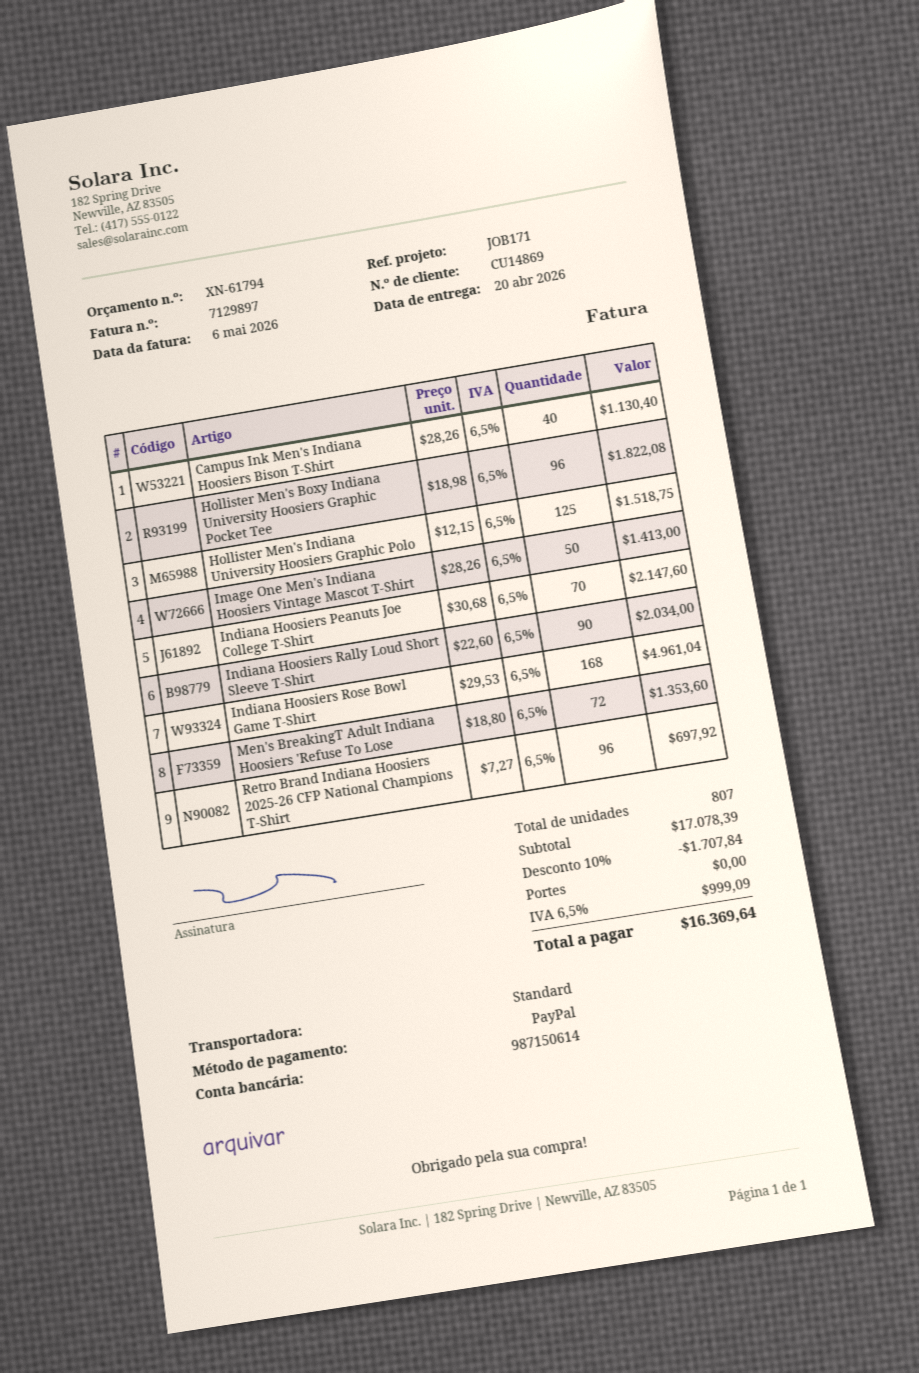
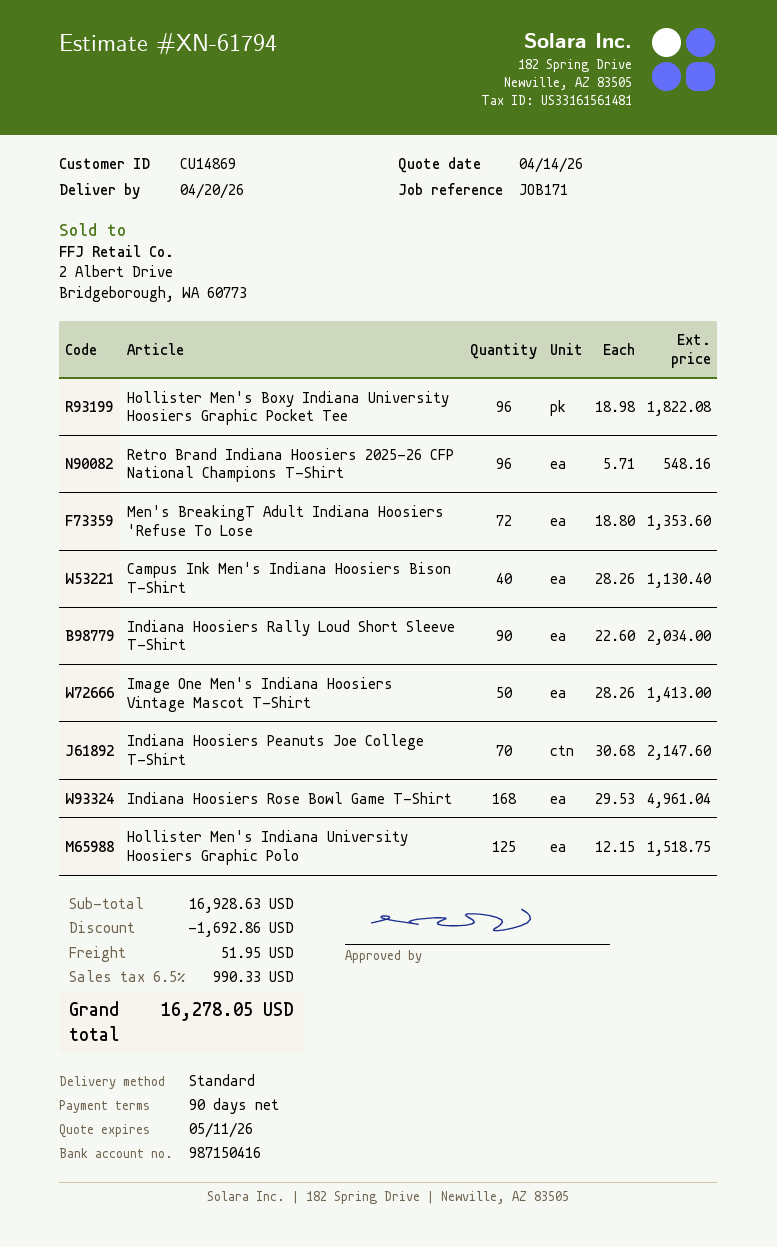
bank account: 987150614 -> 987150416
Retro Brand Indiana Hoosiers 2025-26 CFP National Champions T-Shirt: 96 x 7.27 = 697.92 -> 96 x 5.71 = 548.16
subtotal: 17078.39 -> 16928.63
discount: 1707.84 -> 1692.86
shipping: 0.00 -> 51.95
tax: 6.5% = 999.09 -> 6.5% = 990.33
total: 16369.64 -> 16278.05

